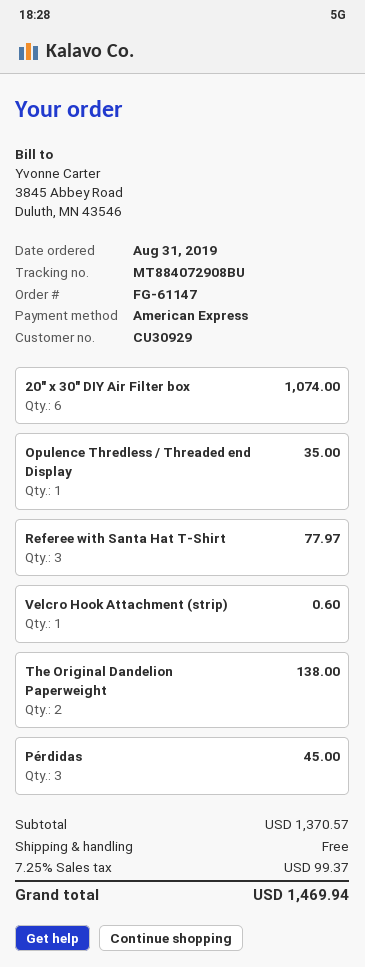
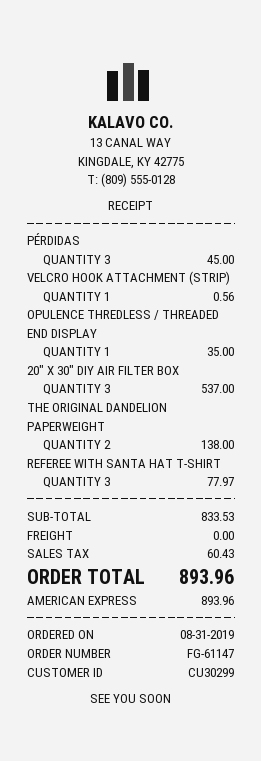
customer number: CU30929 -> CU30299
20" x 30" DIY Air Filter box: 6 for 1074.00 -> 3 for 537.00
Velcro Hook Attachment (strip): 1 for 0.60 -> 1 for 0.56
subtotal: 1370.57 -> 833.53
tax: 99.37 -> 60.43
total: 1469.94 -> 893.96

